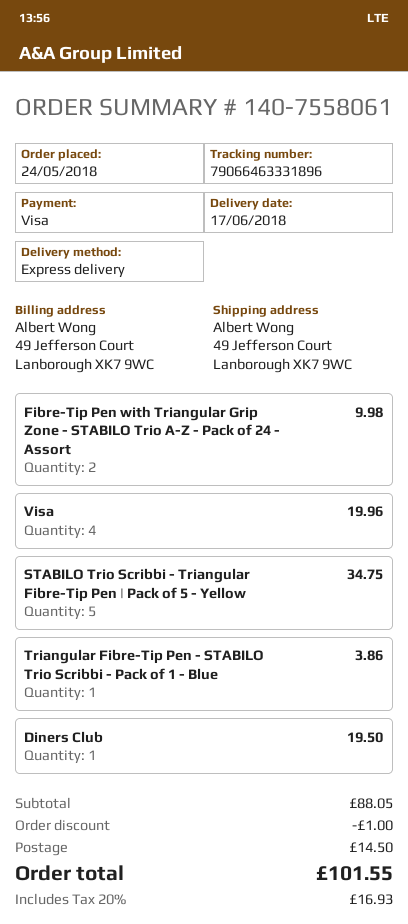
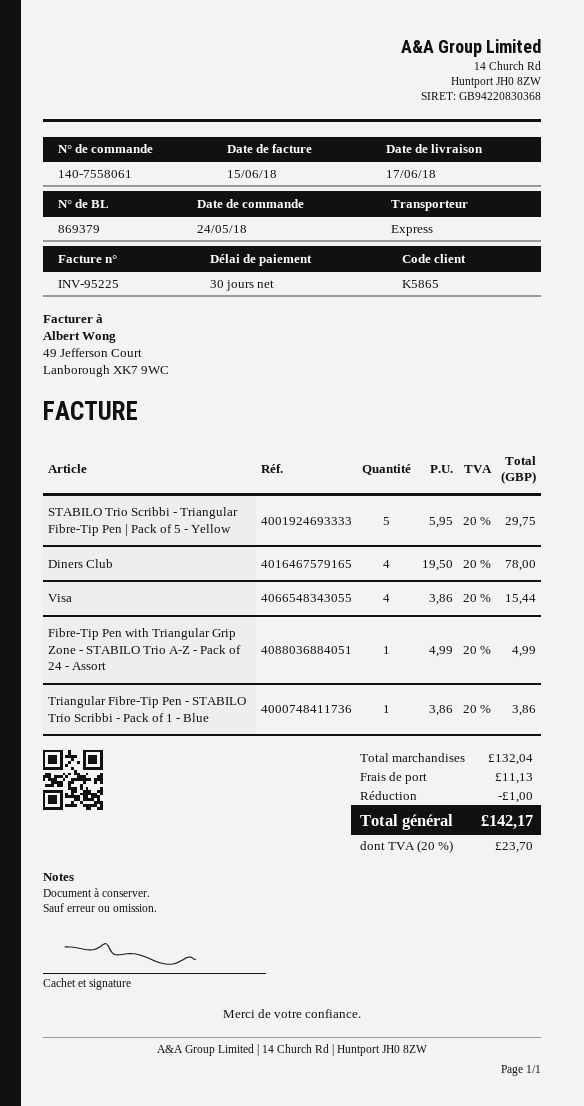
Fibre-Tip Pen with Triangular Grip Zone - STABILO Trio A-Z - Pack of 24 - Assort: 2 for 9.98 -> 1 for 4.99
Visa: 4 for 19.96 -> 4 for 15.44
STABILO Trio Scribbi - Triangular Fibre-Tip Pen | Pack of 5 - Yellow: 5 for 34.75 -> 5 for 29.75
Diners Club: 1 for 19.50 -> 4 for 78.00
subtotal: 88.05 -> 132.04
shipping: 14.50 -> 11.13
tax: 20% = 16.93 -> 20% = 23.70
total: 101.55 -> 142.17

